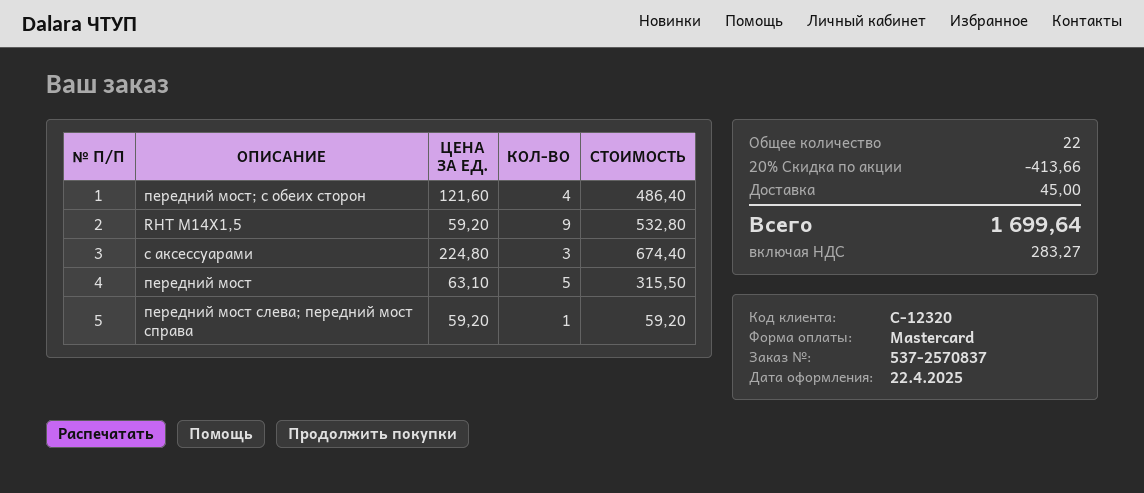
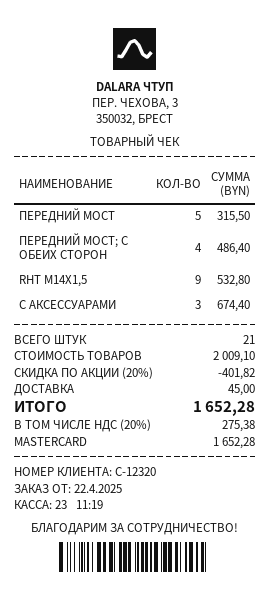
передний мост слева; передний мост справа: 1 for 59.20 -> none
total quantity: 22 -> 21
discount: 20% = 413.66 -> 20% = 401.82
tax: 283.27 -> 275.38
total: 1699.64 -> 1652.28

